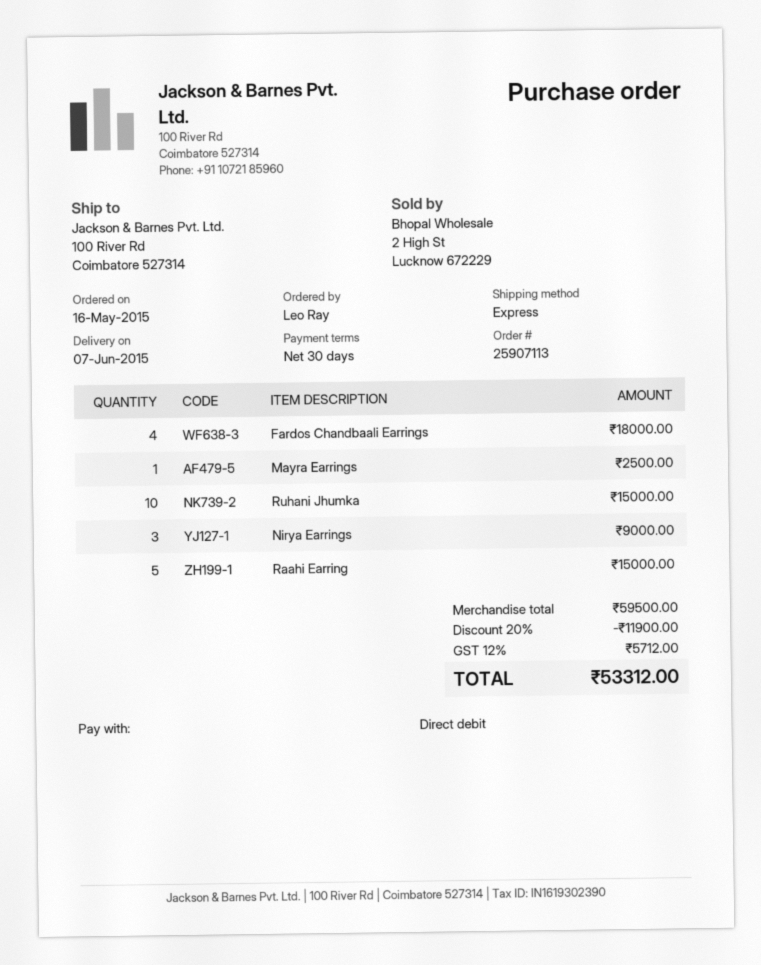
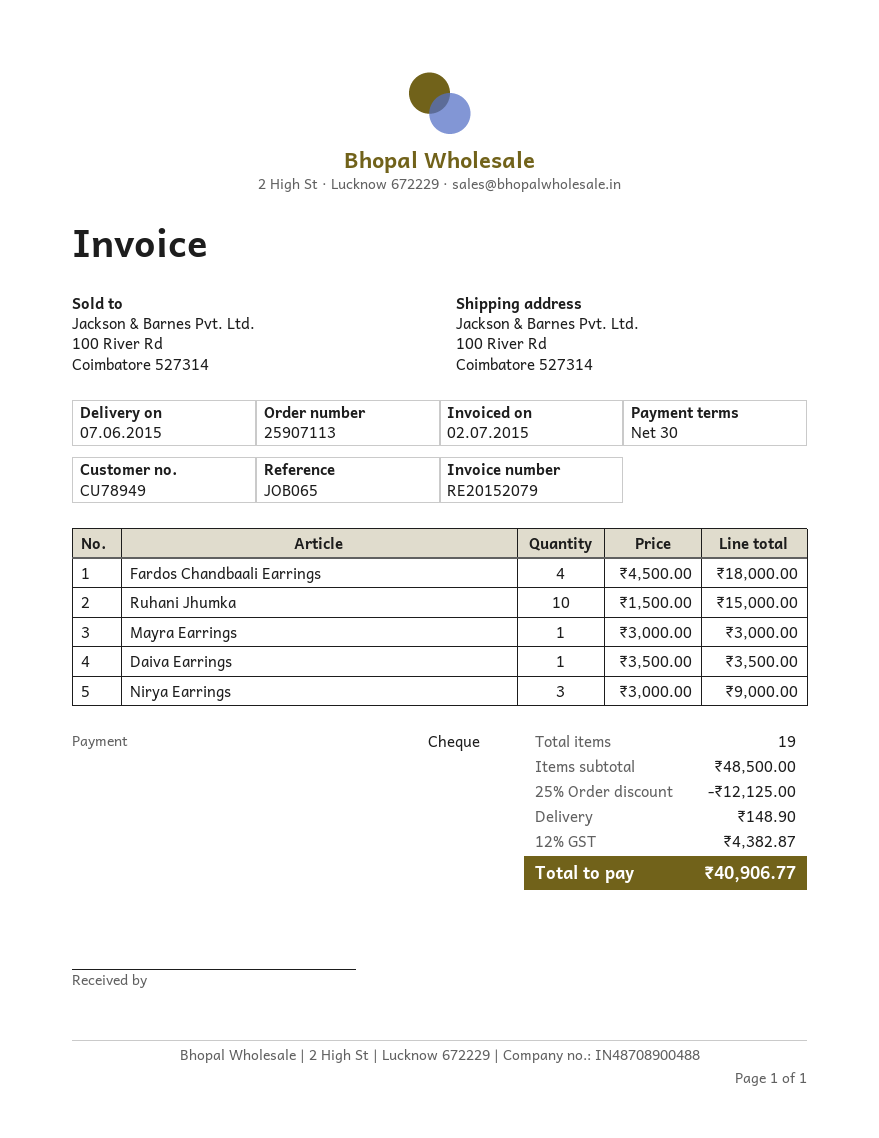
payment method: direct debit -> cheque
Mayra Earrings: 1 for 2500.00 -> 1 for 3000.00
Raahi Earring: 5 for 15000.00 -> none
Daiva Earrings: none -> 1 for 3500.00
subtotal: 59500.00 -> 48500.00
discount: 20% = 11900.00 -> 25% = 12125.00
shipping: none -> 148.90
tax: 12% = 5712.00 -> 12% = 4382.87
total: 53312.00 -> 40906.77

